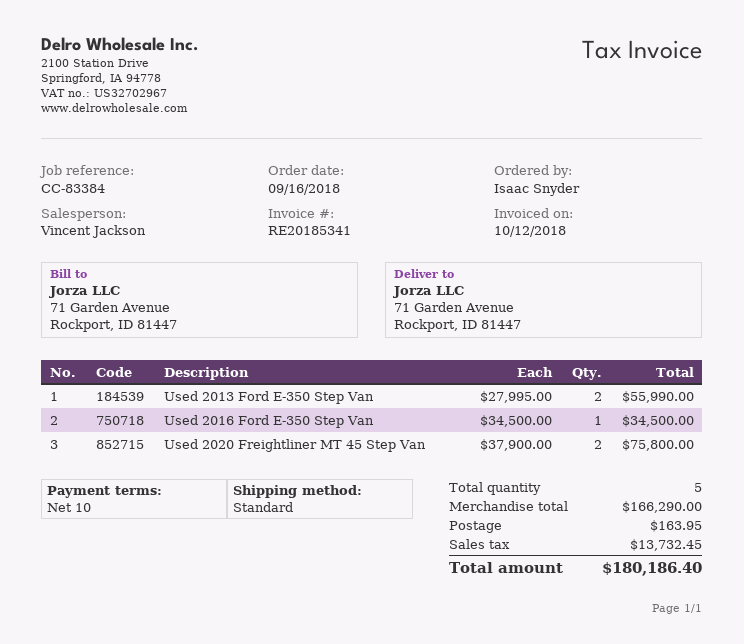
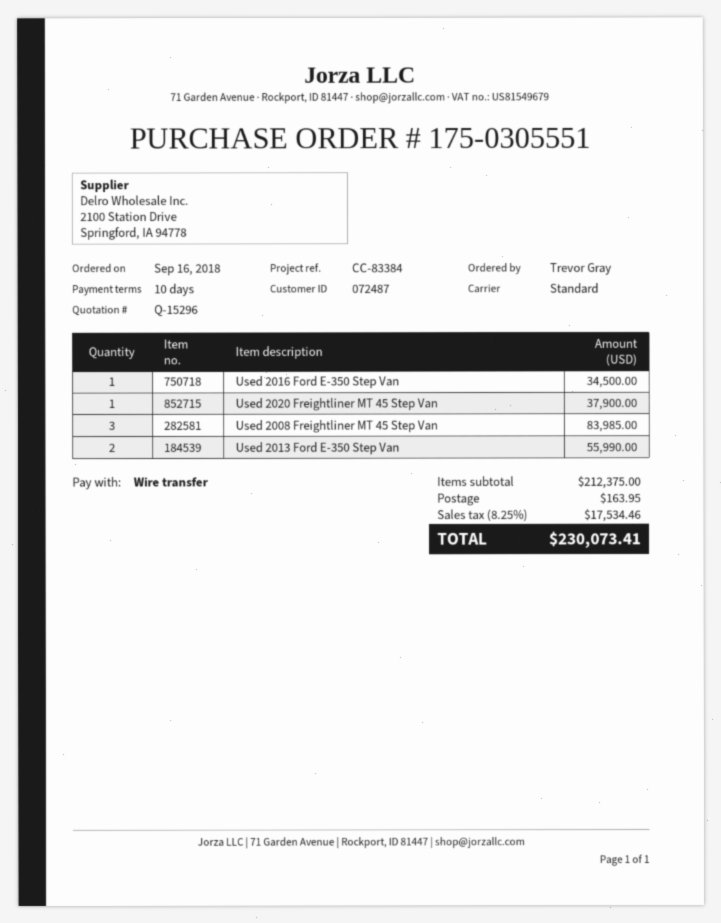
ordered by: Isaac Snyder -> Trevor Gray
Used 2020 Freightliner MT 45 Step Van: 2 for 75800.00 -> 1 for 37900.00
Used 2008 Freightliner MT 45 Step Van: none -> 3 for 83985.00
subtotal: 166290.00 -> 212375.00
tax: 13732.45 -> 17534.46
total: 180186.40 -> 230073.41

